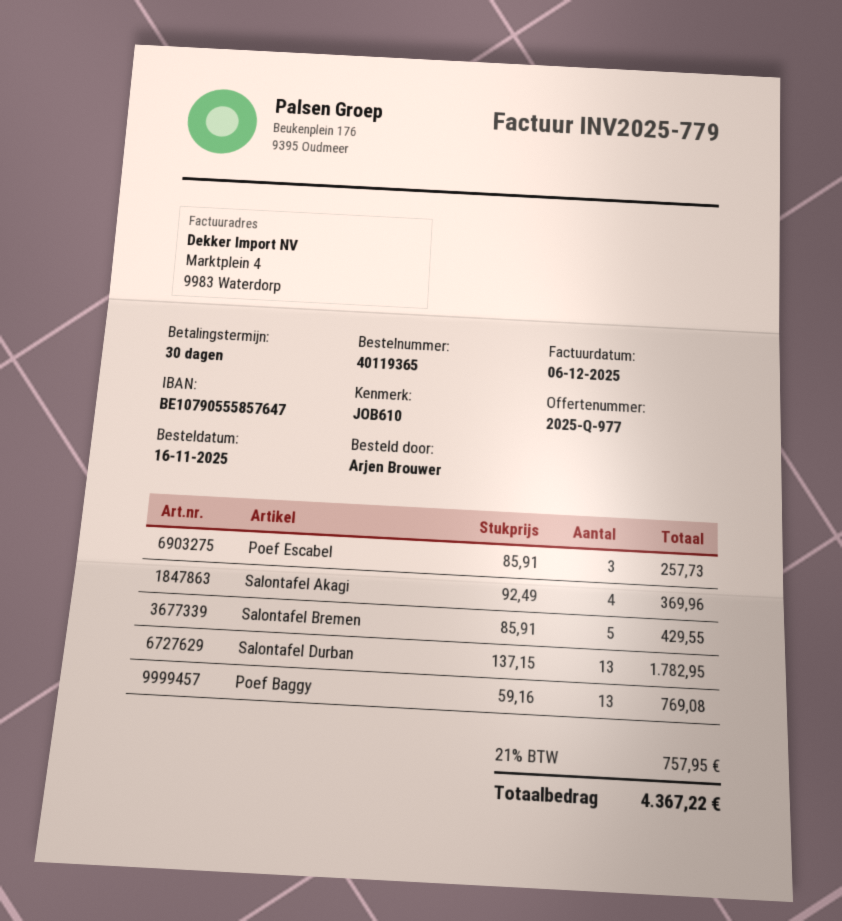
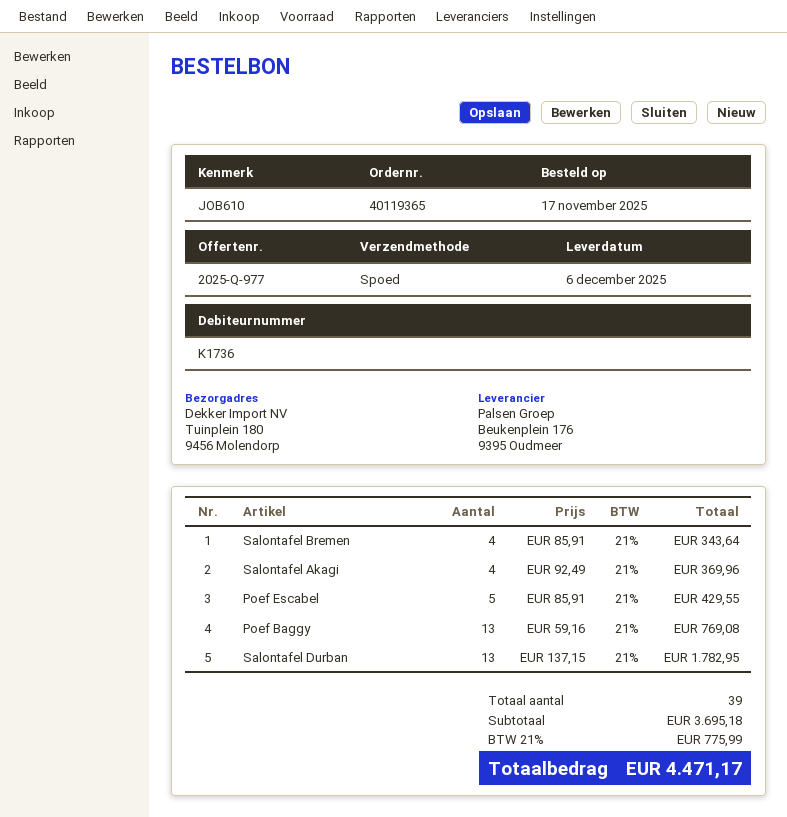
order date: 2025-11-16 -> 2025-11-17
Poef Escabel: 3 x 85.91 = 257.73 -> 5 x 85.91 = 429.55
Salontafel Bremen: 5 x 85.91 = 429.55 -> 4 x 85.91 = 343.64
tax: 21% = 757.95 -> 21% = 775.99
total: 4367.22 -> 4471.17

